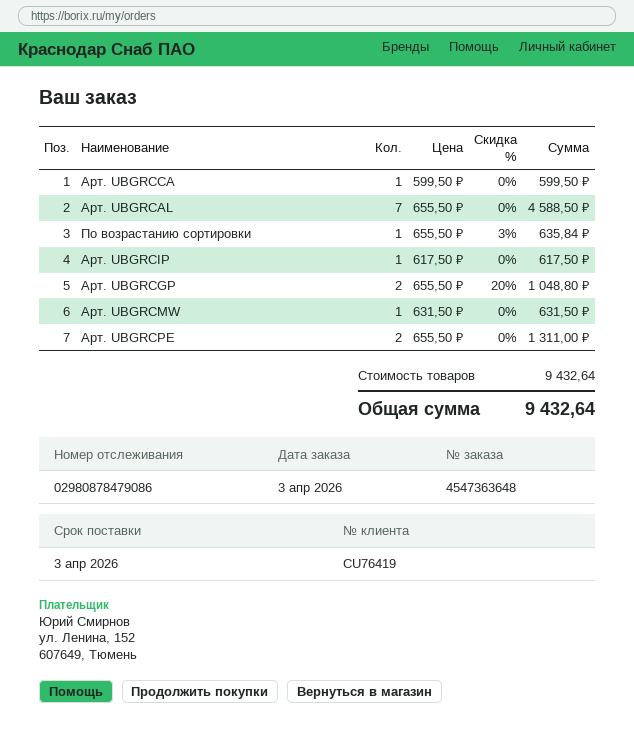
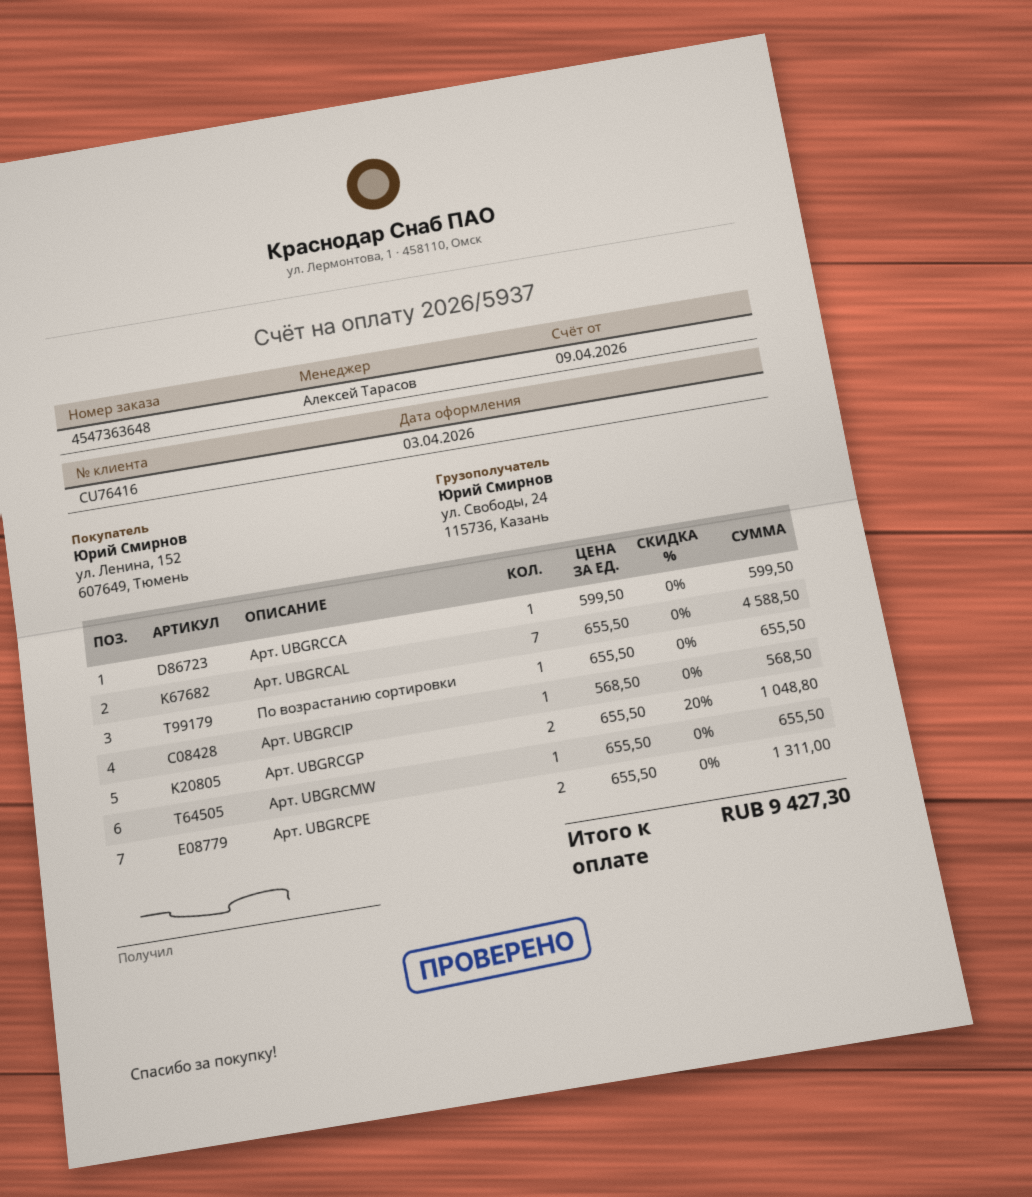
customer number: CU76419 -> CU76416
По возрастанию сортировки: 1 x 655.50 - 3% = 635.84 -> 1 x 655.50 = 655.50
Арт. UBGRCIP: 1 x 617.50 = 617.50 -> 1 x 568.50 = 568.50
Арт. UBGRCMW: 1 x 631.50 = 631.50 -> 1 x 655.50 = 655.50
total: 9432.64 -> 9427.30

